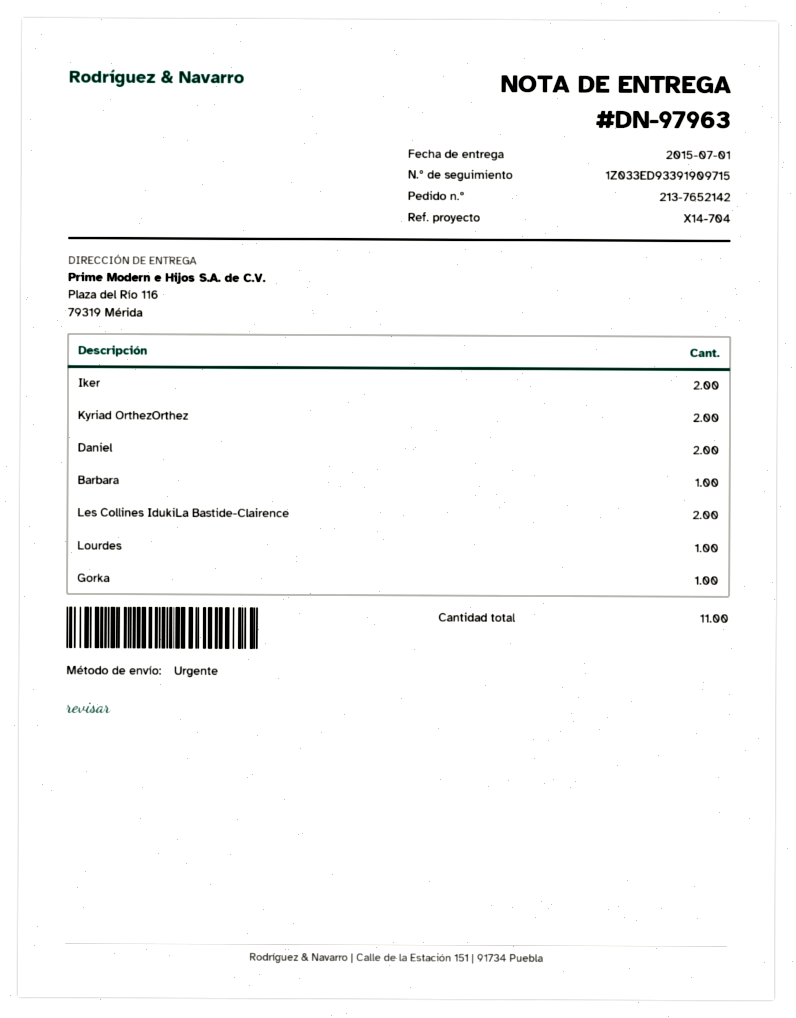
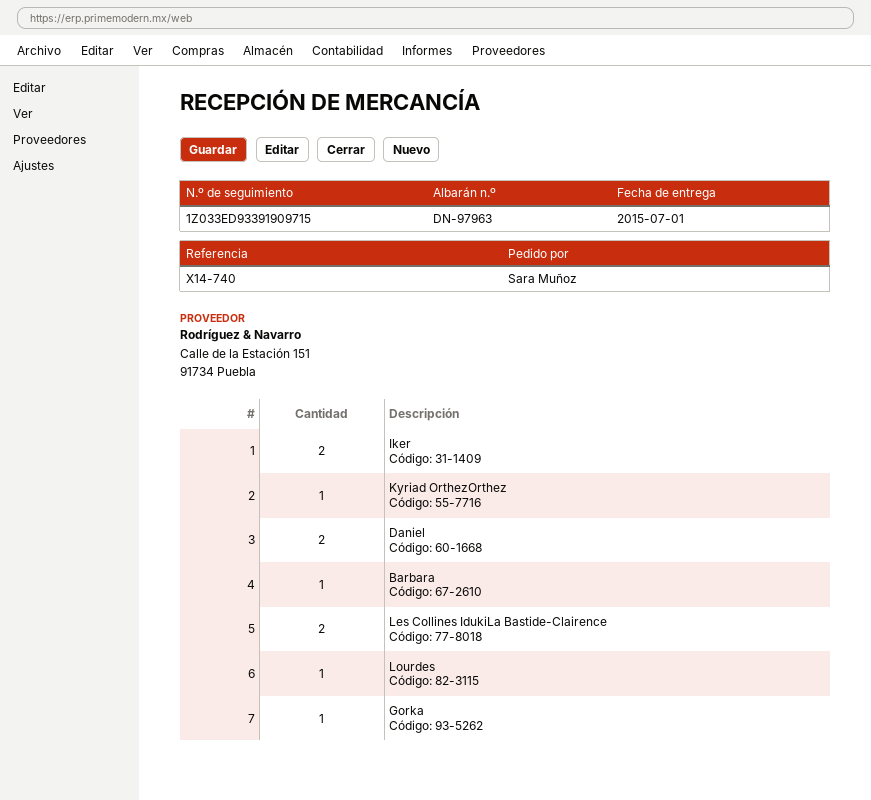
reference: X14-704 -> X14-740
Kyriad OrthezOrthez: 2 -> 1

